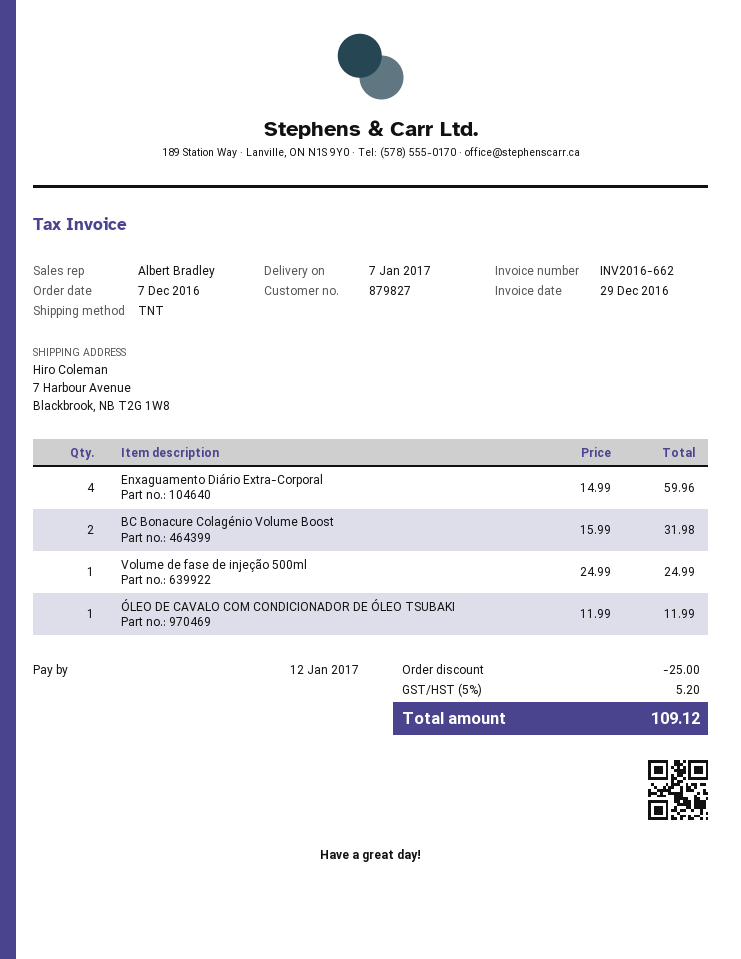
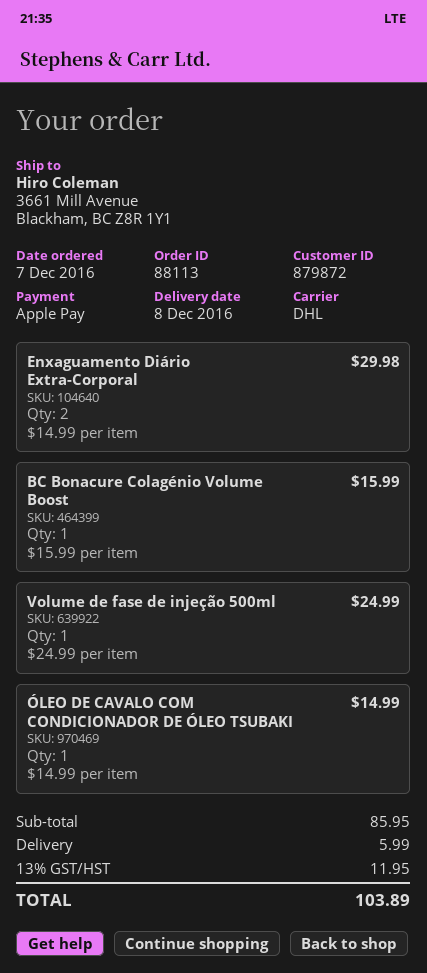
delivery date: 2017-01-07 -> 2016-12-08
customer number: 879827 -> 879872
shipping method: TNT -> DHL
ship to: 7 Harbour Avenue, Blackbrook, NB T2G 1W8 -> 3661 Mill Avenue, Blackham, BC Z8R 1Y1
Enxaguamento Diário Extra-Corporal: 4 x 14.99 = 59.96 -> 2 x 14.99 = 29.98
BC Bonacure Colagénio Volume Boost: 2 x 15.99 = 31.98 -> 1 x 15.99 = 15.99
ÓLEO DE CAVALO COM CONDICIONADOR DE ÓLEO TSUBAKI: 1 x 11.99 = 11.99 -> 1 x 14.99 = 14.99
discount: 25.00 -> none
shipping: none -> 5.99
tax: 5% = 5.20 -> 13% = 11.95
total: 109.12 -> 103.89

